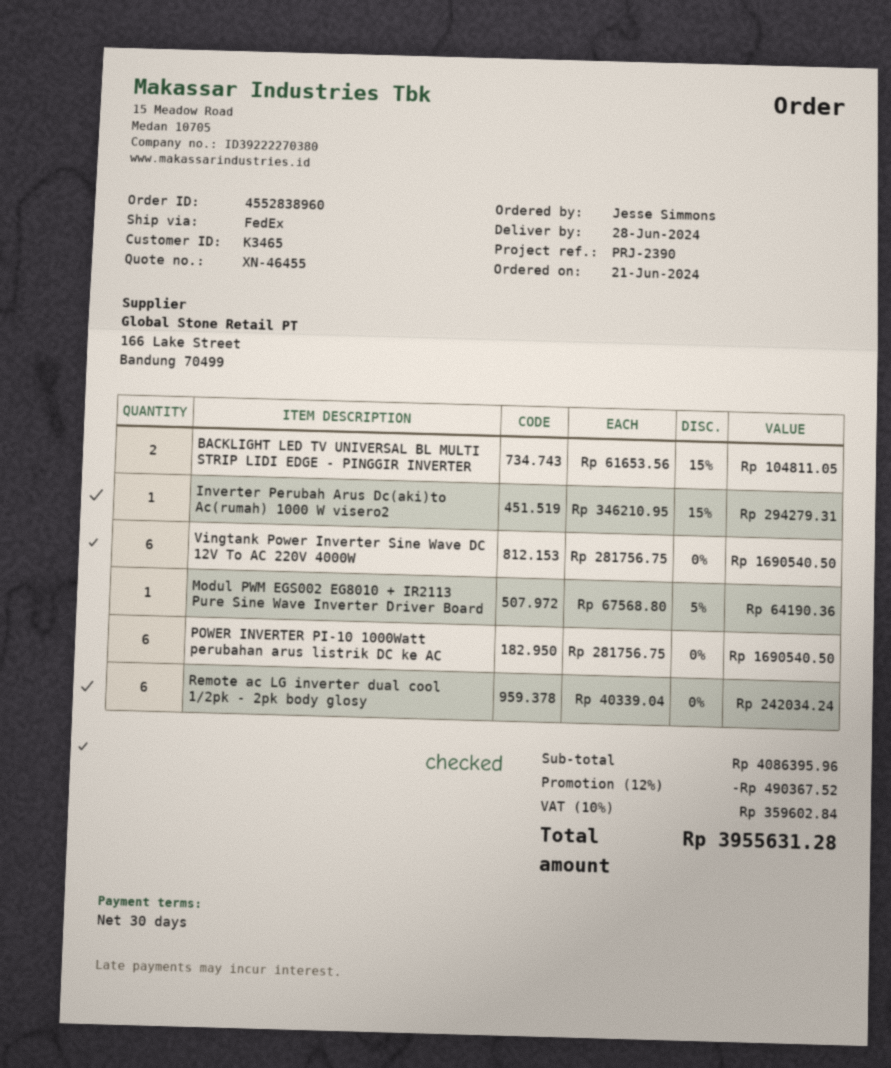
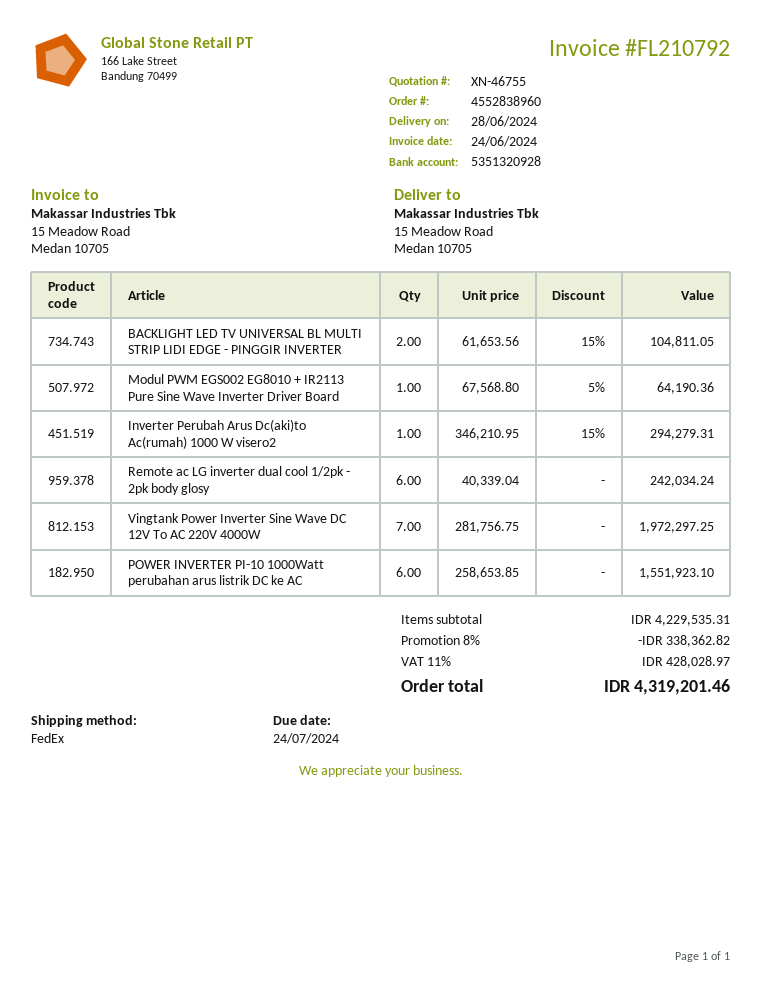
quote number: XN-46455 -> XN-46755
Vingtank Power Inverter Sine Wave DC 12V To AC 220V 4000W: 6 x 281756.75 = 1690540.50 -> 7 x 281756.75 = 1972297.25
POWER INVERTER PI-10 1000Watt perubahan arus listrik DC ke AC: 6 x 281756.75 = 1690540.50 -> 6 x 258653.85 = 1551923.10
subtotal: 4086395.96 -> 4229535.31
discount: 12% = 490367.52 -> 8% = 338362.82
tax: 10% = 359602.84 -> 11% = 428028.97
total: 3955631.28 -> 4319201.46

